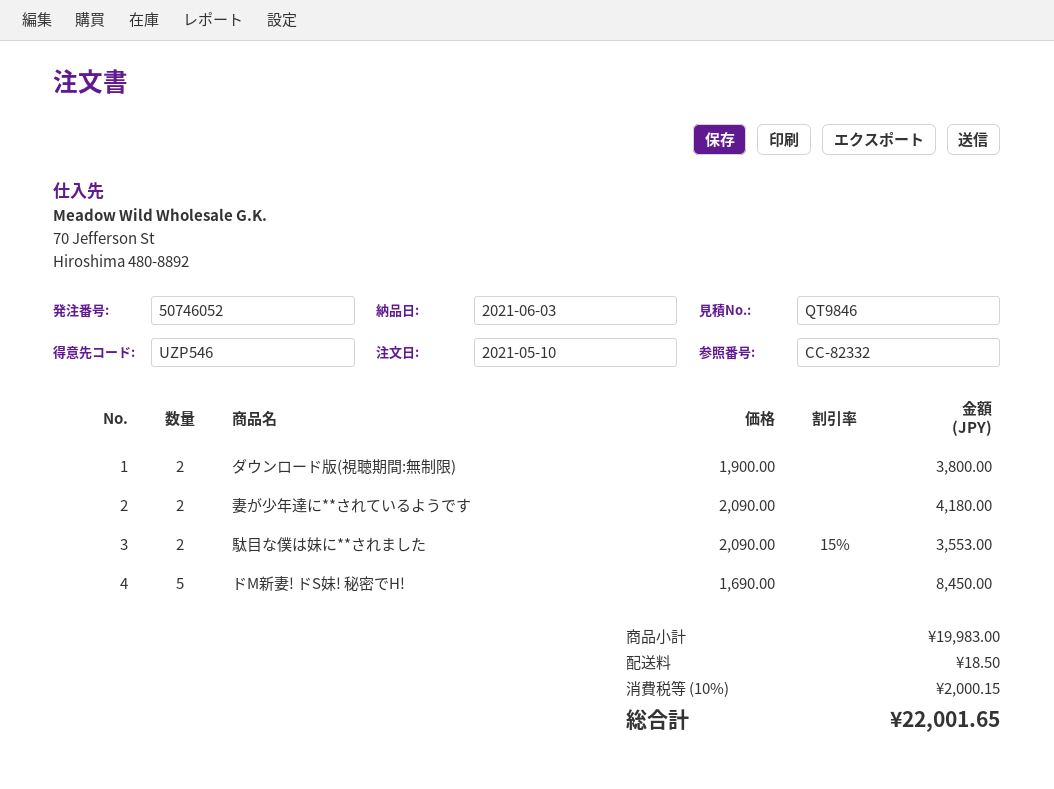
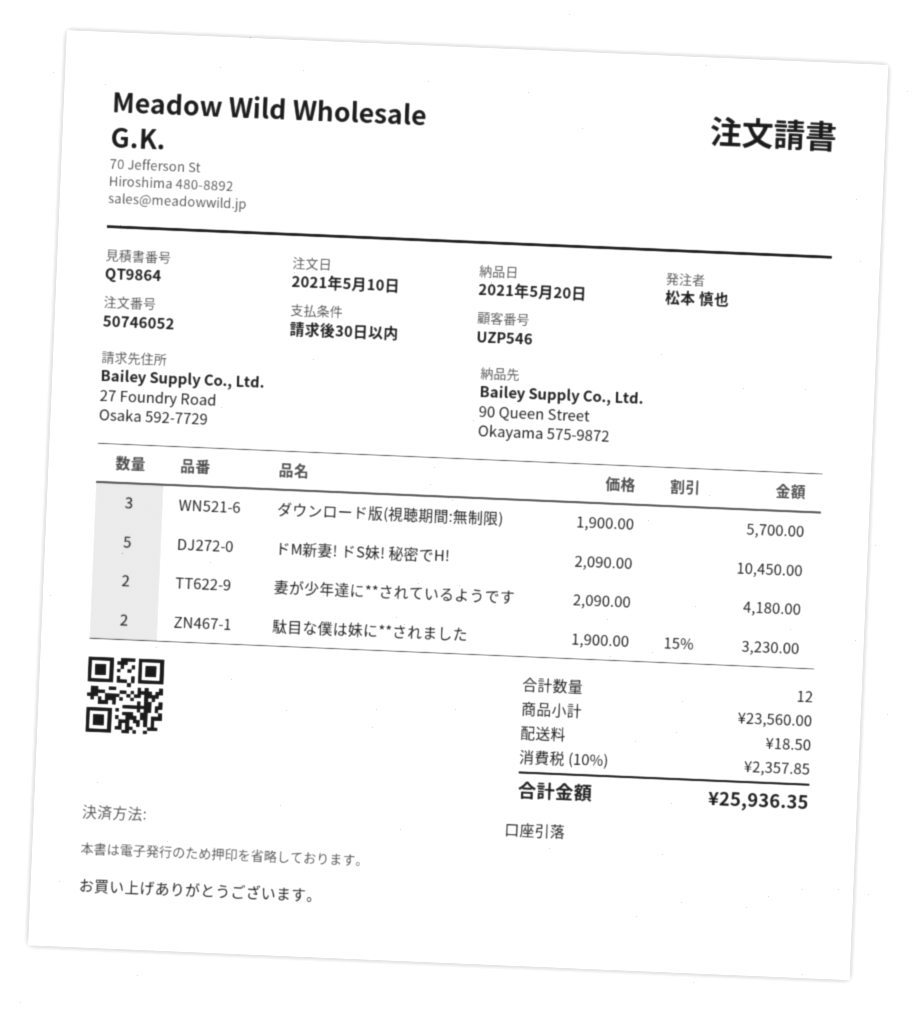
quote number: QT9846 -> QT9864
delivery date: 2021-06-03 -> 2021-05-20
ダウンロード版(視聴期間:無制限): 2 x 1900.00 = 3800.00 -> 3 x 1900.00 = 5700.00
駄目な僕は妹に**されました: 2 x 2090.00 - 15% = 3553.00 -> 2 x 1900.00 - 15% = 3230.00
ドM新妻! ドS妹! 秘密でH!: 5 x 1690.00 = 8450.00 -> 5 x 2090.00 = 10450.00
subtotal: 19983.00 -> 23560.00
tax: 10% = 2000.15 -> 10% = 2357.85
total: 22001.65 -> 25936.35

